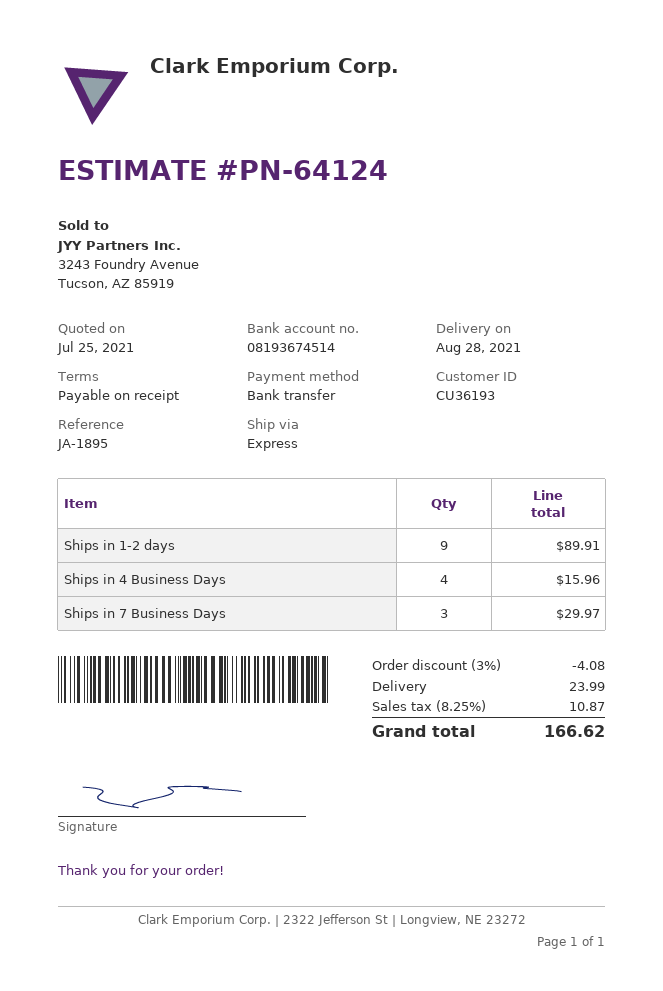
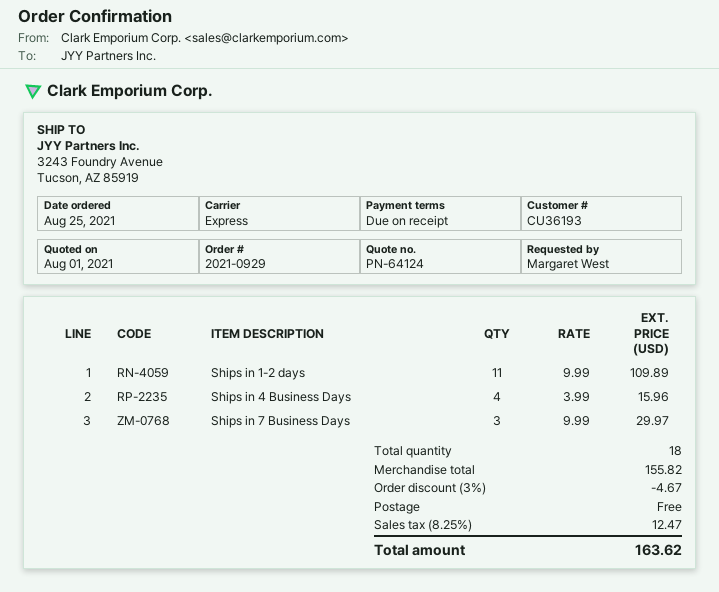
quote date: 2021-07-25 -> 2021-08-01
Ships in 1-2 days: 9 for 89.91 -> 11 for 109.89
discount: 3% = 4.08 -> 3% = 4.67
shipping: 23.99 -> 0.00
tax: 8.25% = 10.87 -> 8.25% = 12.47
total: 166.62 -> 163.62

